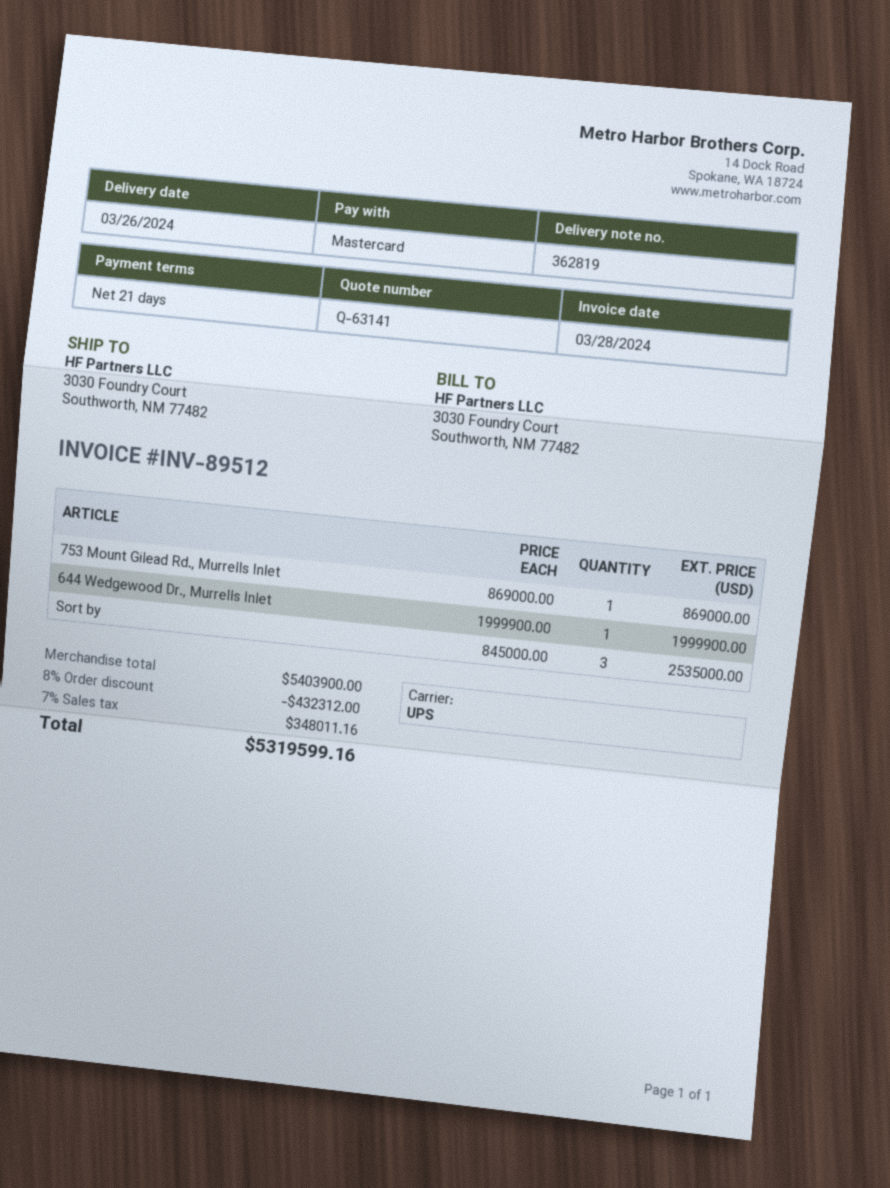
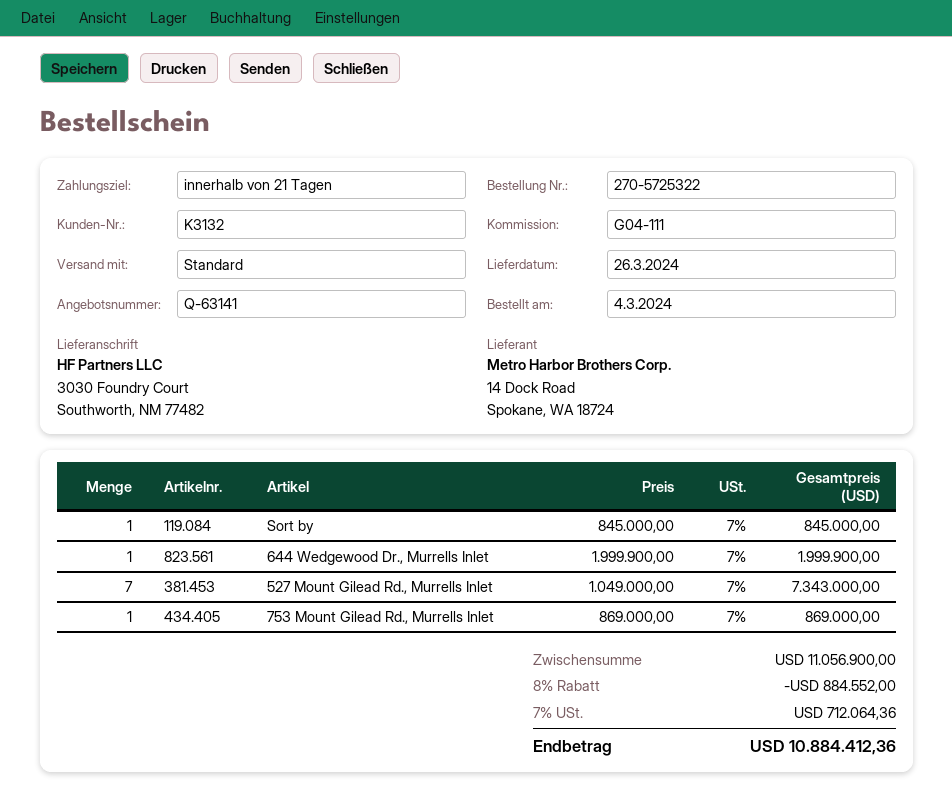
shipping method: UPS -> standard
Sort by: 3 x 845000.00 = 2535000.00 -> 1 x 845000.00 = 845000.00
527 Mount Gilead Rd., Murrells Inlet: none -> 7 x 1049000.00 = 7343000.00
subtotal: 5403900.00 -> 11056900.00
discount: 8% = 432312.00 -> 8% = 884552.00
tax: 7% = 348011.16 -> 7% = 712064.36
total: 5319599.16 -> 10884412.36

